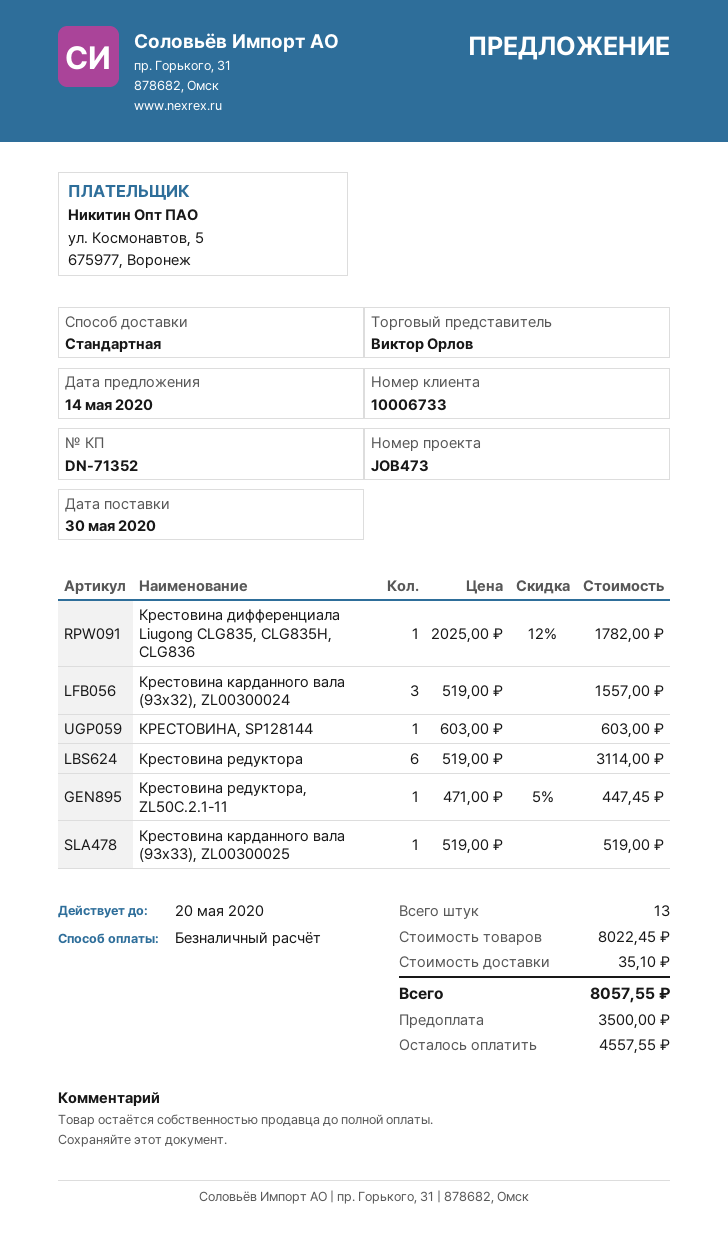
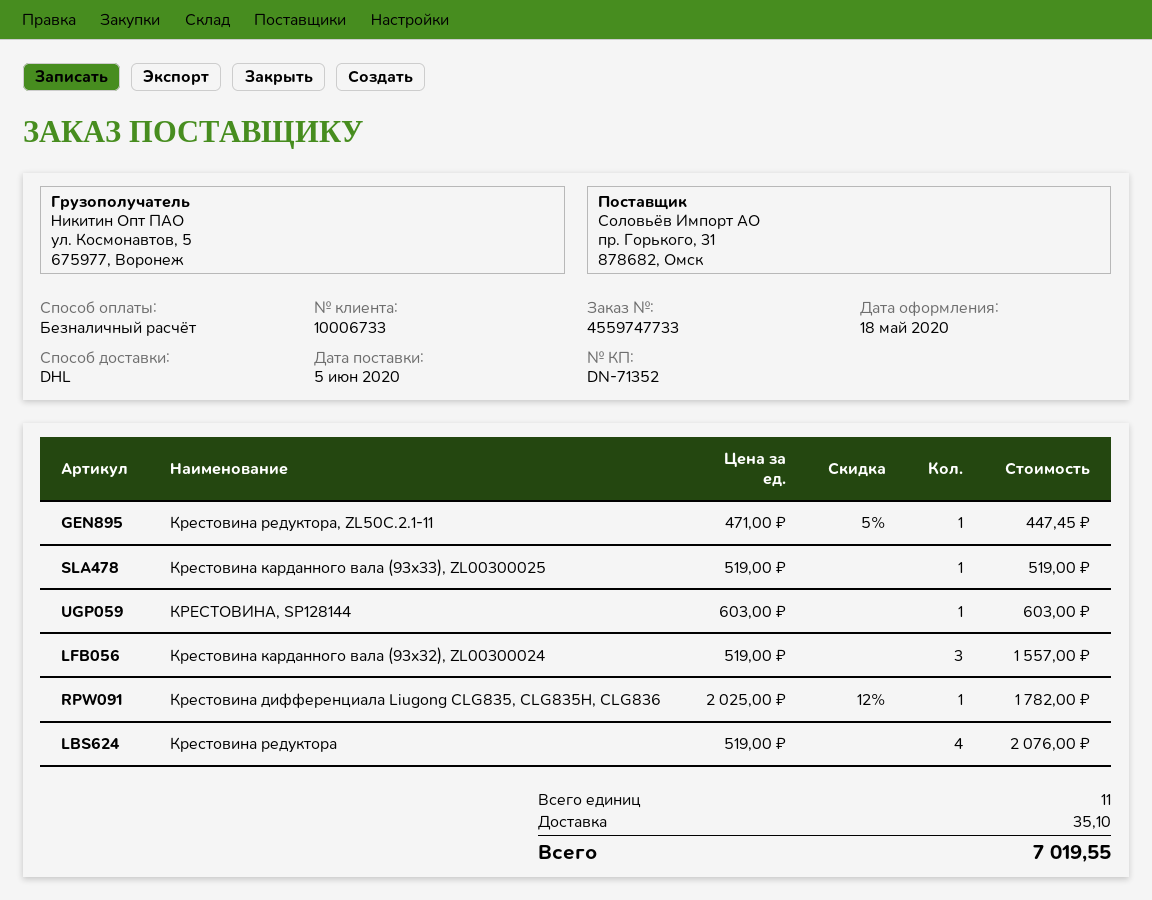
delivery date: 2020-05-30 -> 2020-06-05
shipping method: standard -> DHL
Крестовина редуктора: 6 x 519.00 = 3114.00 -> 4 x 519.00 = 2076.00
total quantity: 13 -> 11
total: 8057.55 -> 7019.55

